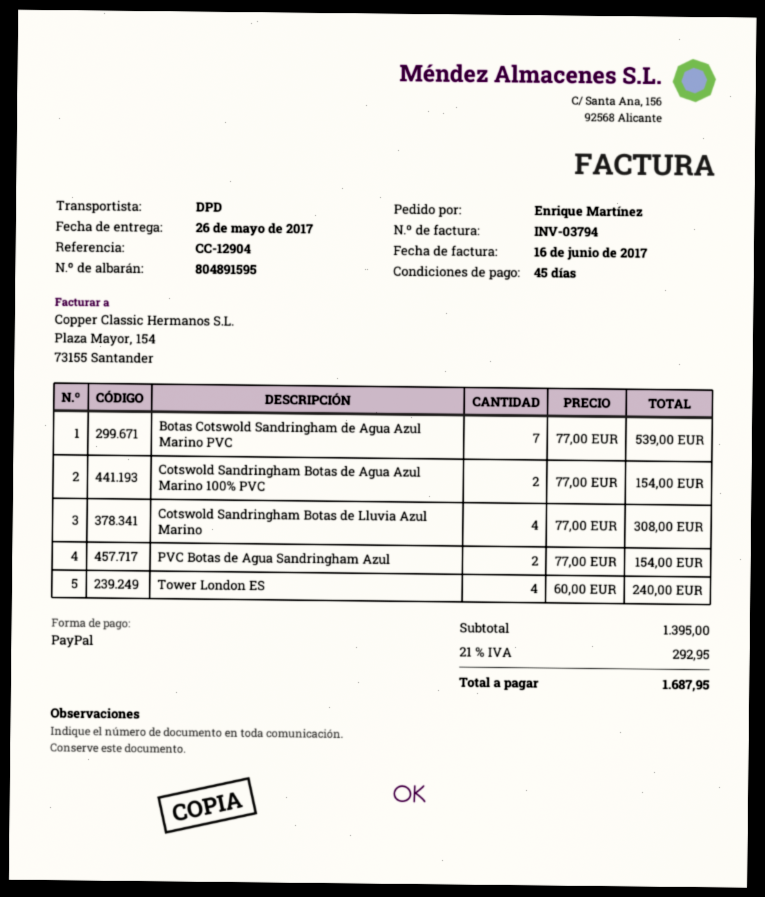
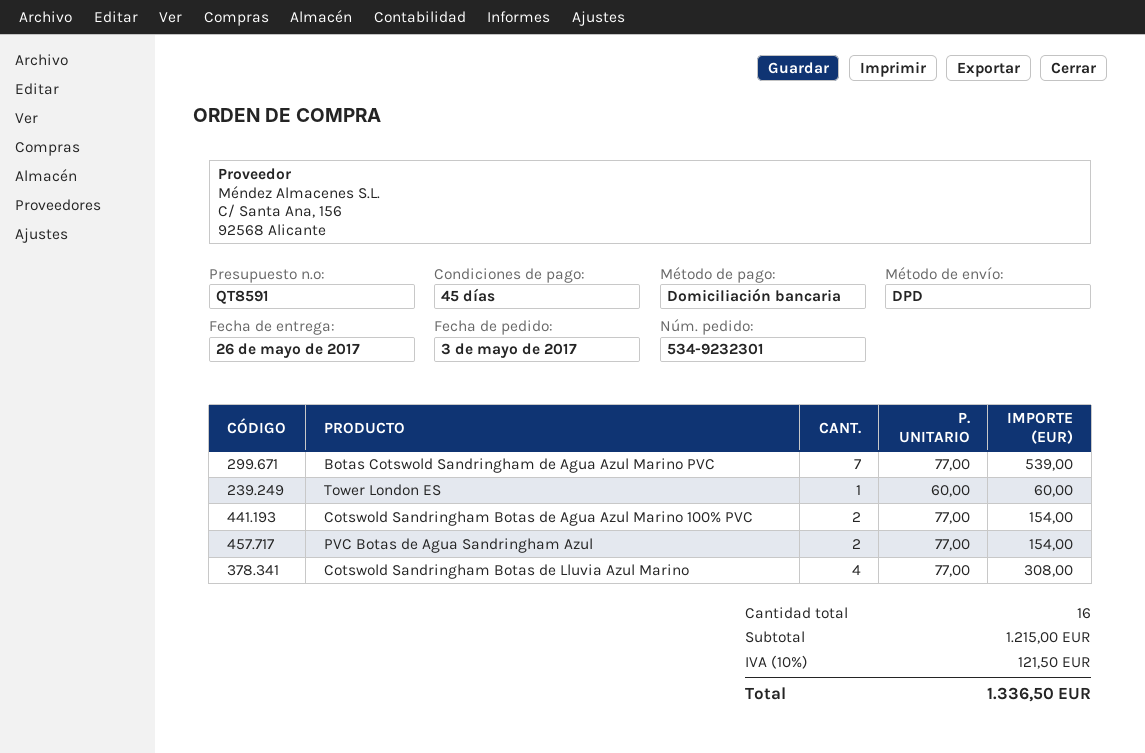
payment method: PayPal -> direct debit
Tower London ES: 4 x 60.00 = 240.00 -> 1 x 60.00 = 60.00
subtotal: 1395.00 -> 1215.00
tax: 21% = 292.95 -> 10% = 121.50
total: 1687.95 -> 1336.50

